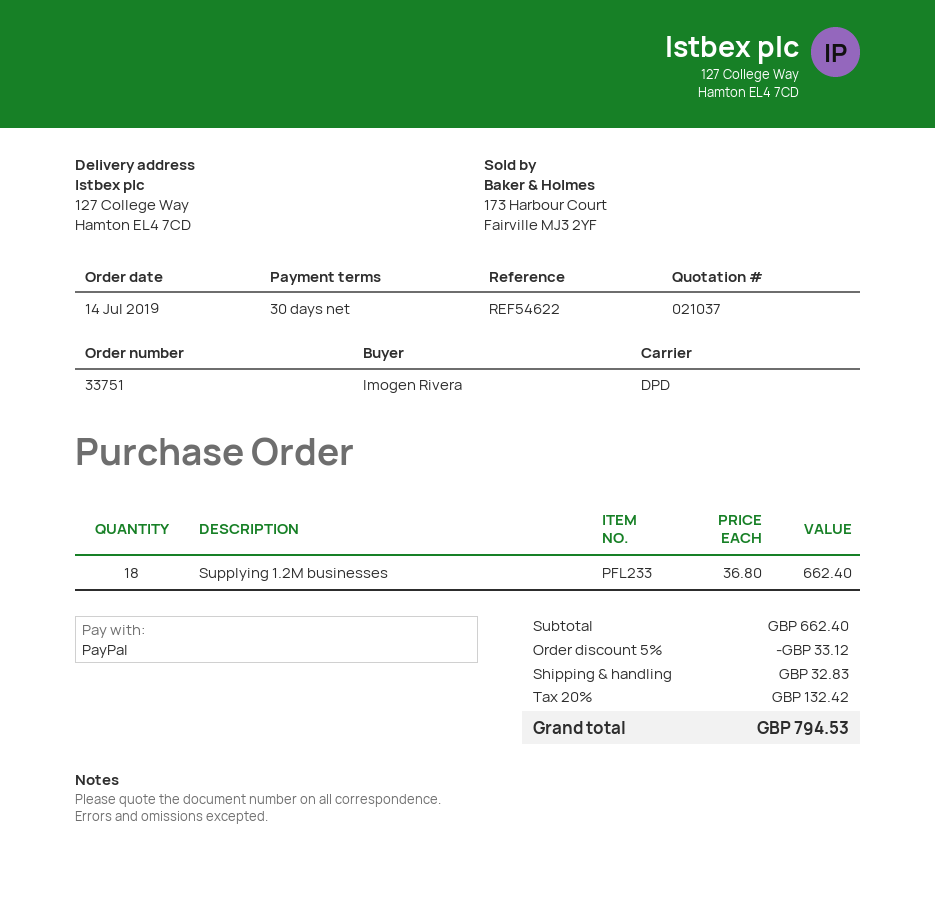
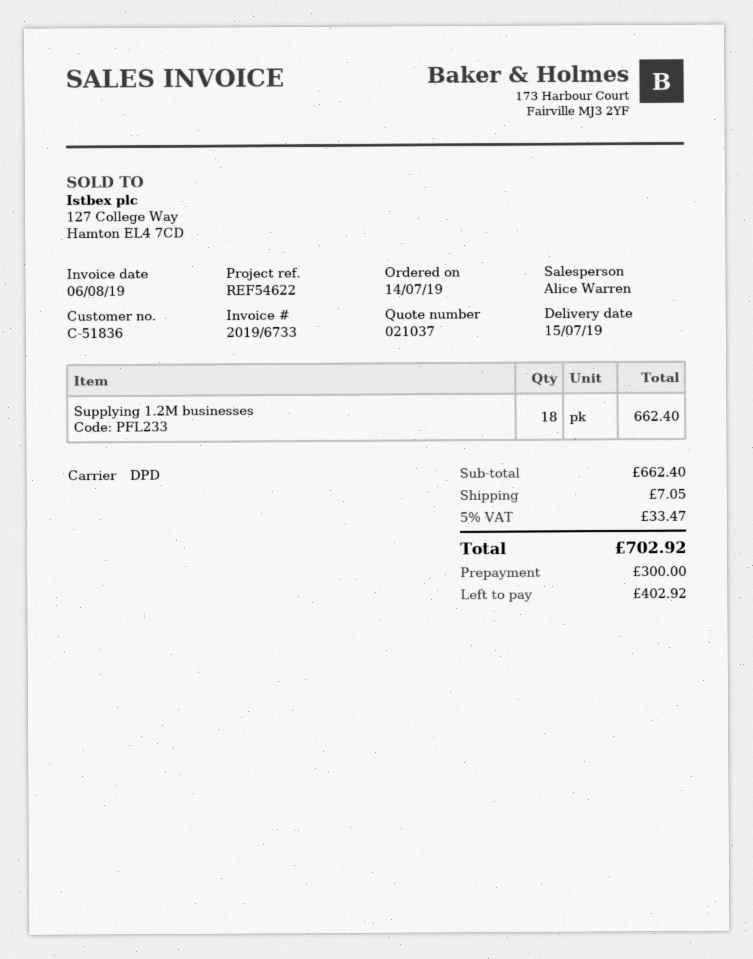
discount: 5% = 33.12 -> none
shipping: 32.83 -> 7.05
tax: 20% = 132.42 -> 5% = 33.47
total: 794.53 -> 702.92

